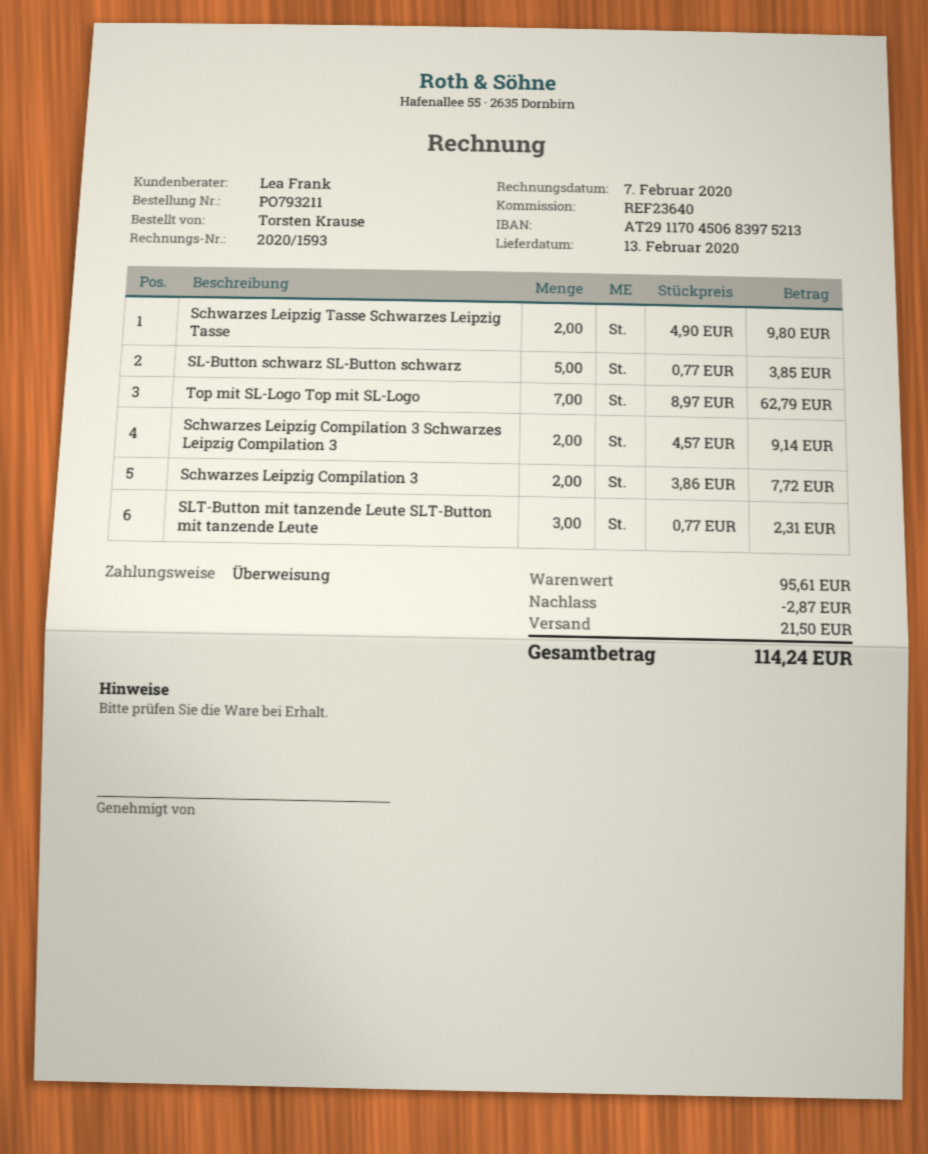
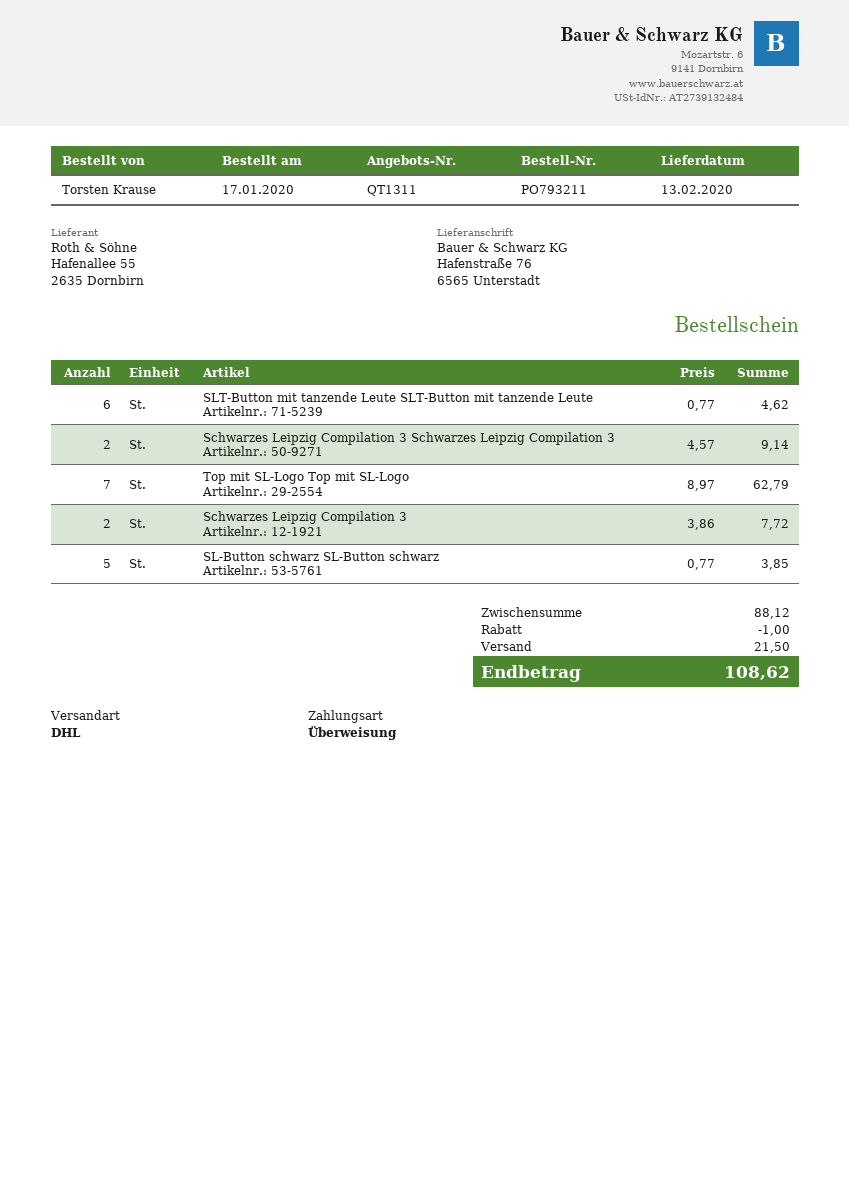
Schwarzes Leipzig Tasse Schwarzes Leipzig Tasse: 2 x 4.90 = 9.80 -> none
SLT-Button mit tanzende Leute SLT-Button mit tanzende Leute: 3 x 0.77 = 2.31 -> 6 x 0.77 = 4.62
subtotal: 95.61 -> 88.12
discount: 2.87 -> 1.00
total: 114.24 -> 108.62

